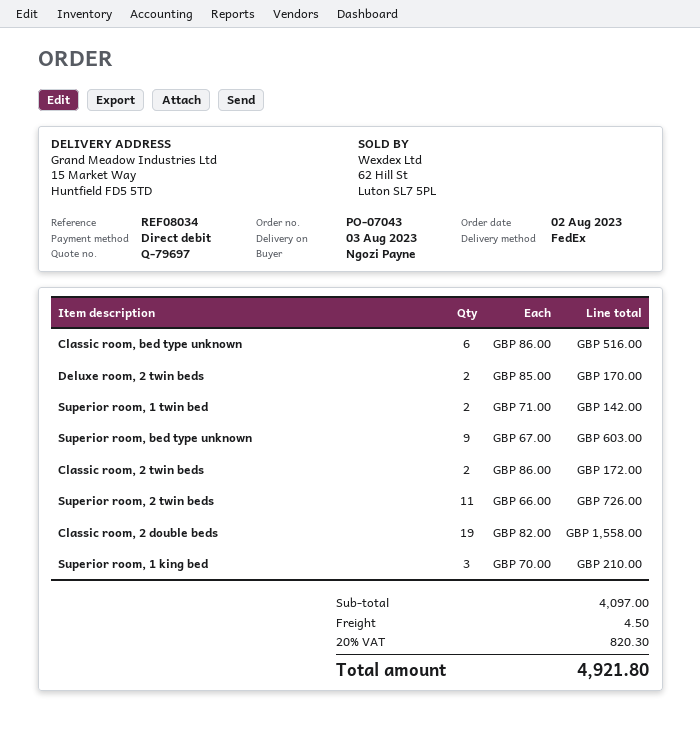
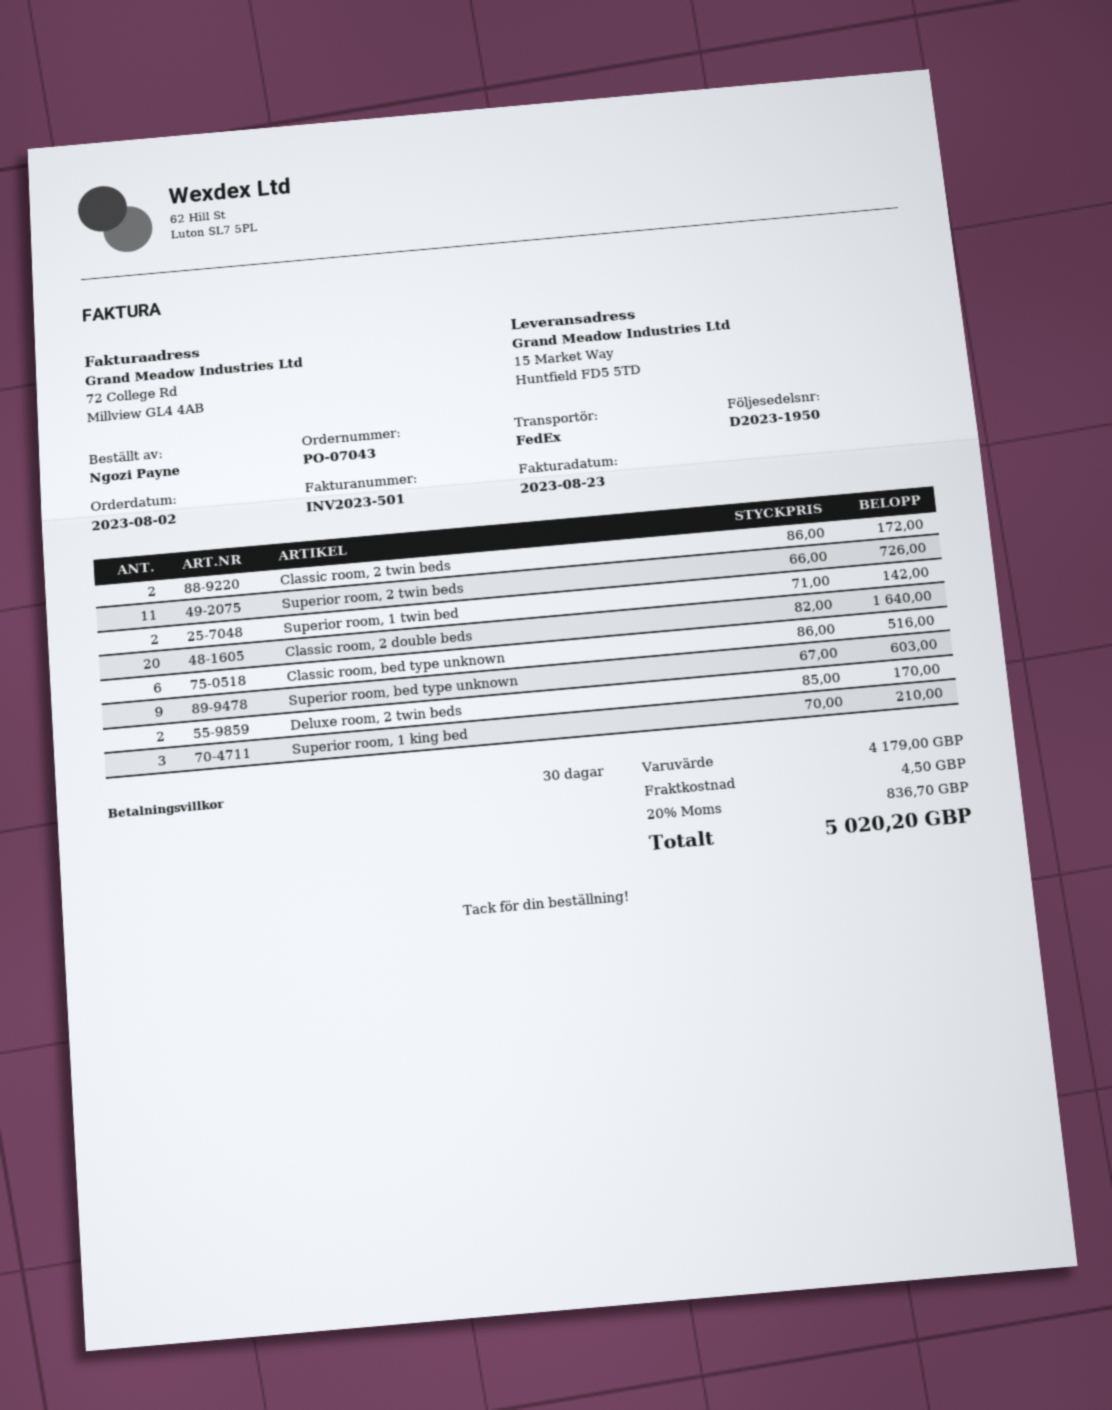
Classic room, 2 double beds: 19 x 82.00 = 1558.00 -> 20 x 82.00 = 1640.00
subtotal: 4097.00 -> 4179.00
tax: 20% = 820.30 -> 20% = 836.70
total: 4921.80 -> 5020.20

